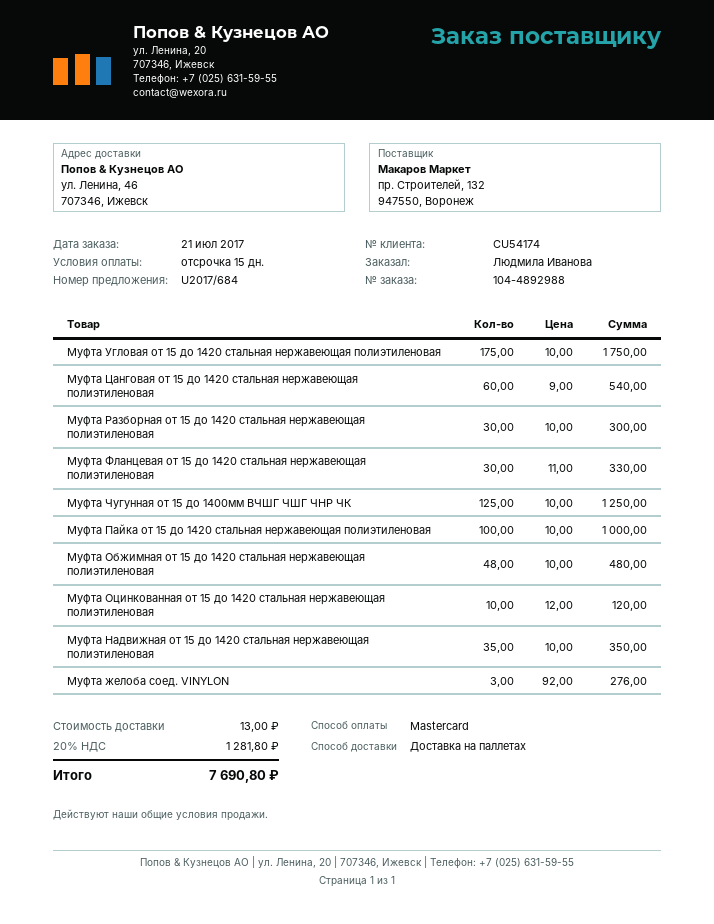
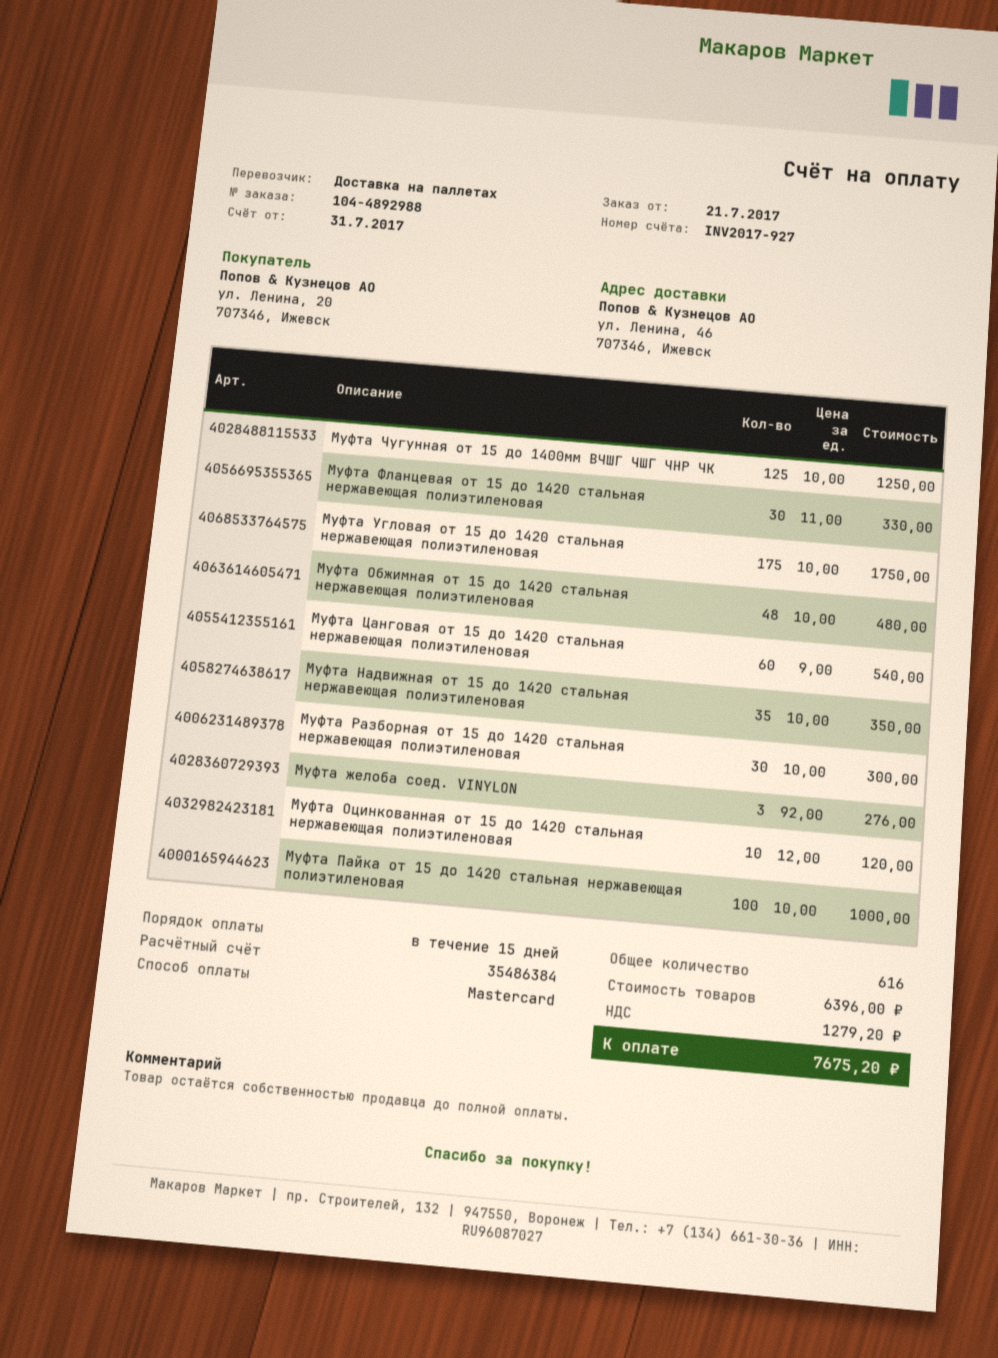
shipping: 13.00 -> none
tax: 1281.80 -> 1279.20
total: 7690.80 -> 7675.20

